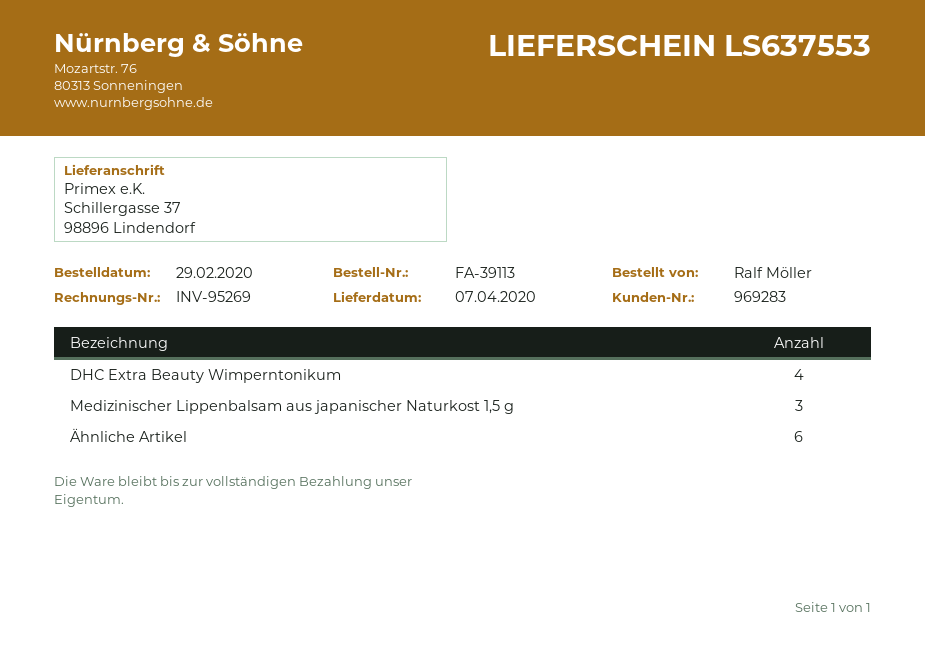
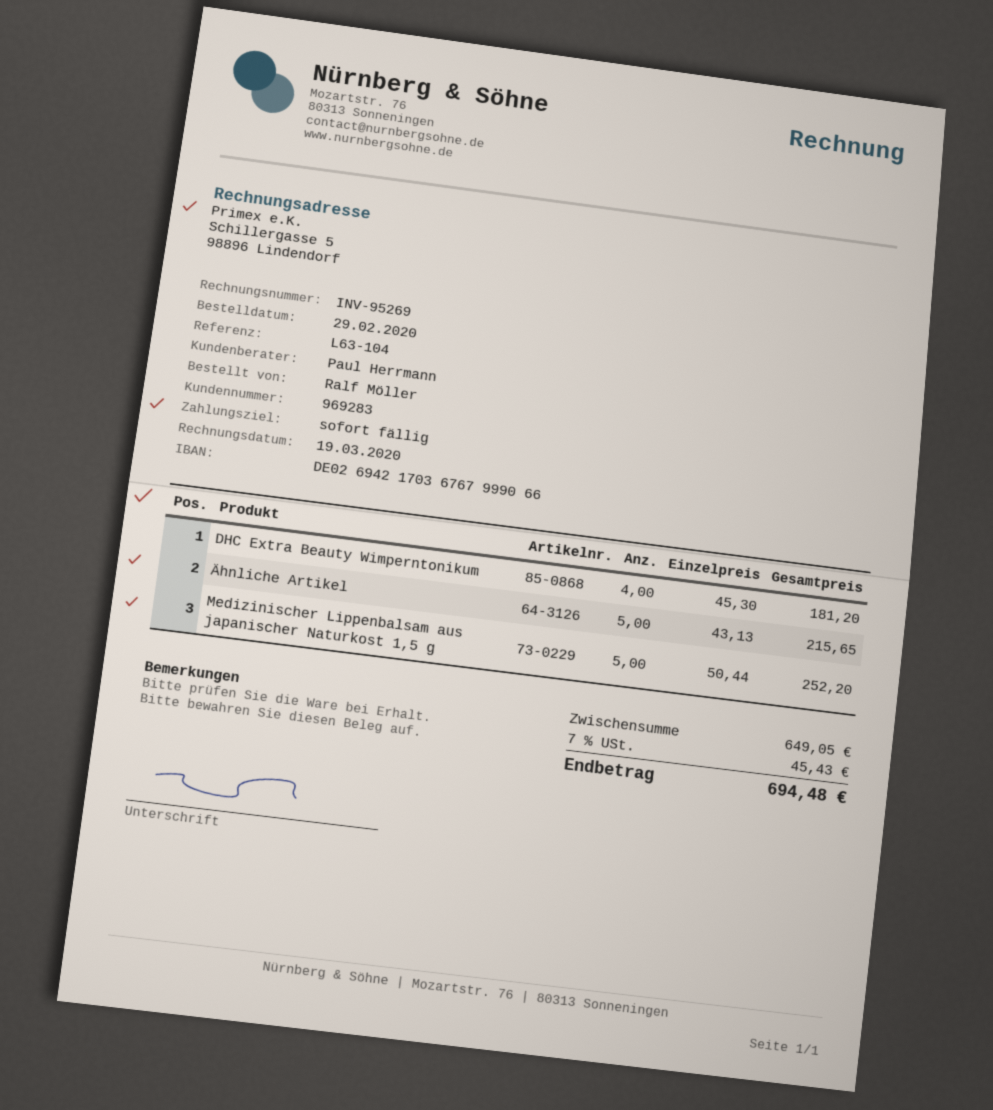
Medizinischer Lippenbalsam aus japanischer Naturkost 1,5 g: 3 -> 5
Ähnliche Artikel: 6 -> 5

